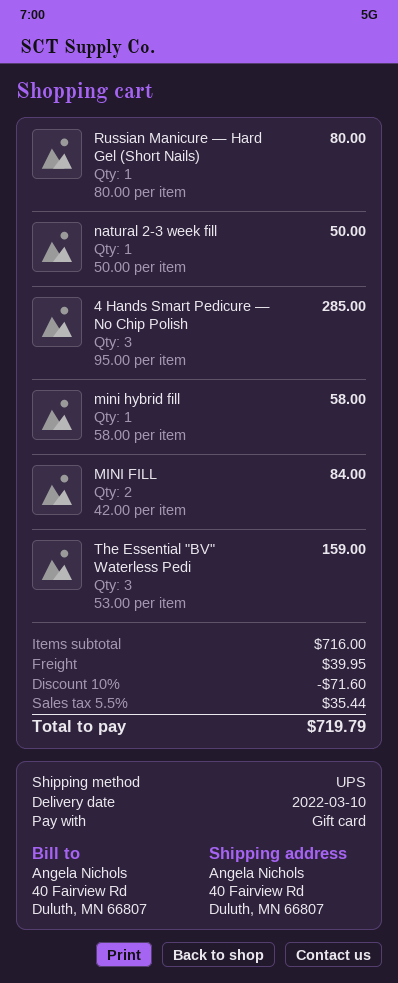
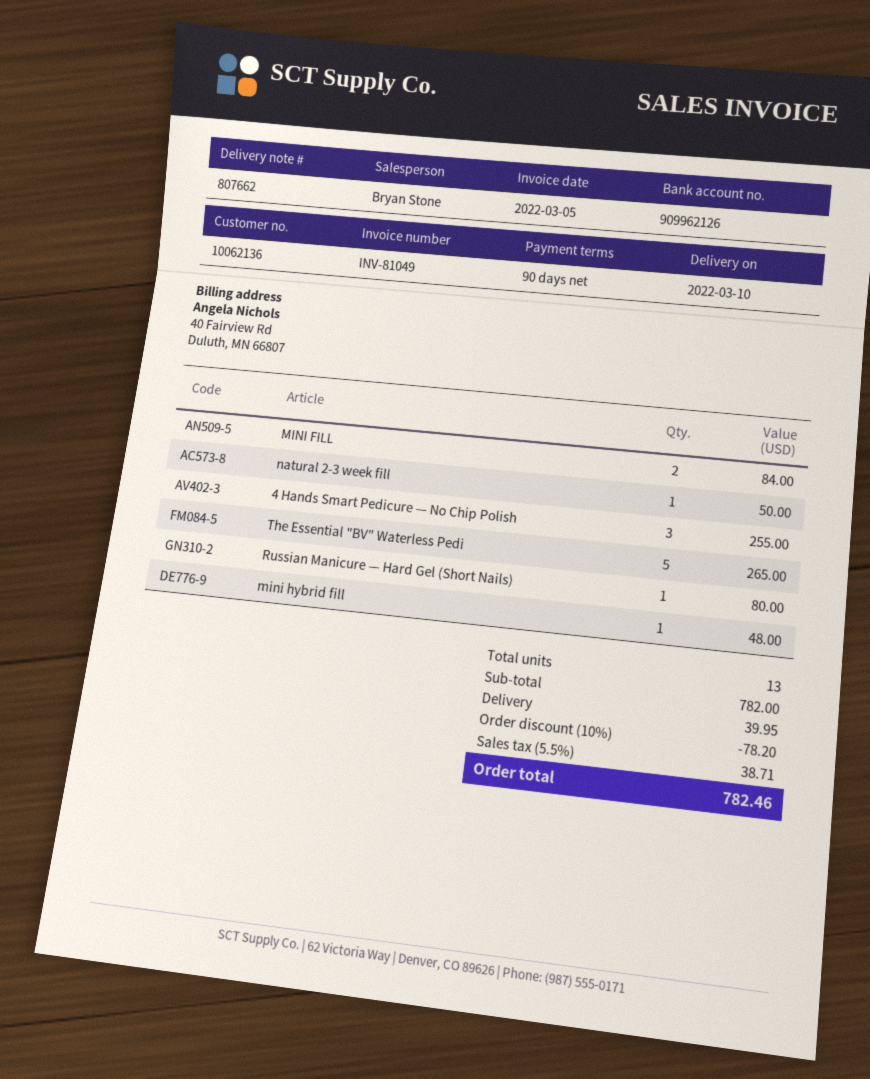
4 Hands Smart Pedicure — No Chip Polish: 3 for 285.00 -> 3 for 255.00
mini hybrid fill: 1 for 58.00 -> 1 for 48.00
The Essential "BV" Waterless Pedi: 3 for 159.00 -> 5 for 265.00
subtotal: 716.00 -> 782.00
discount: 10% = 71.60 -> 10% = 78.20
tax: 5.5% = 35.44 -> 5.5% = 38.71
total: 719.79 -> 782.46

